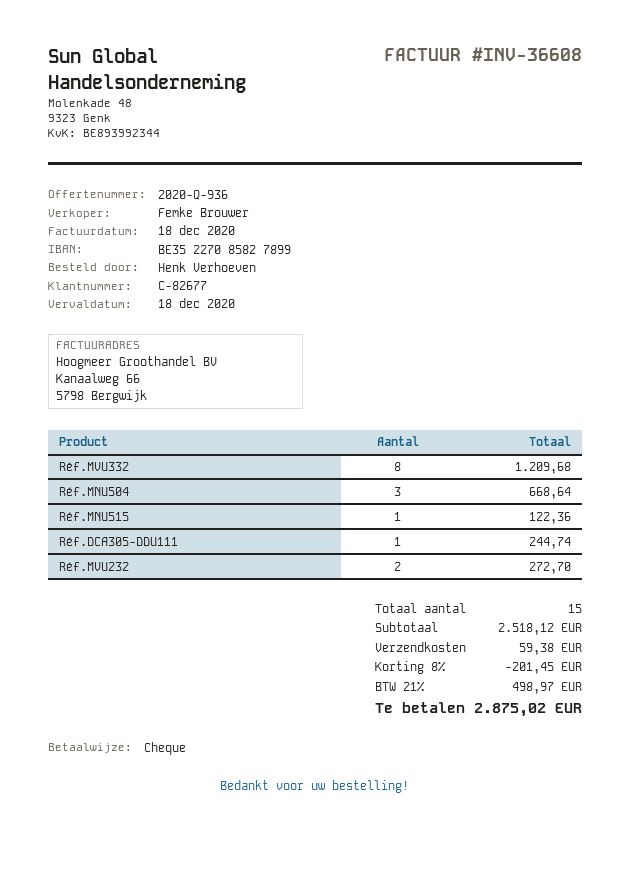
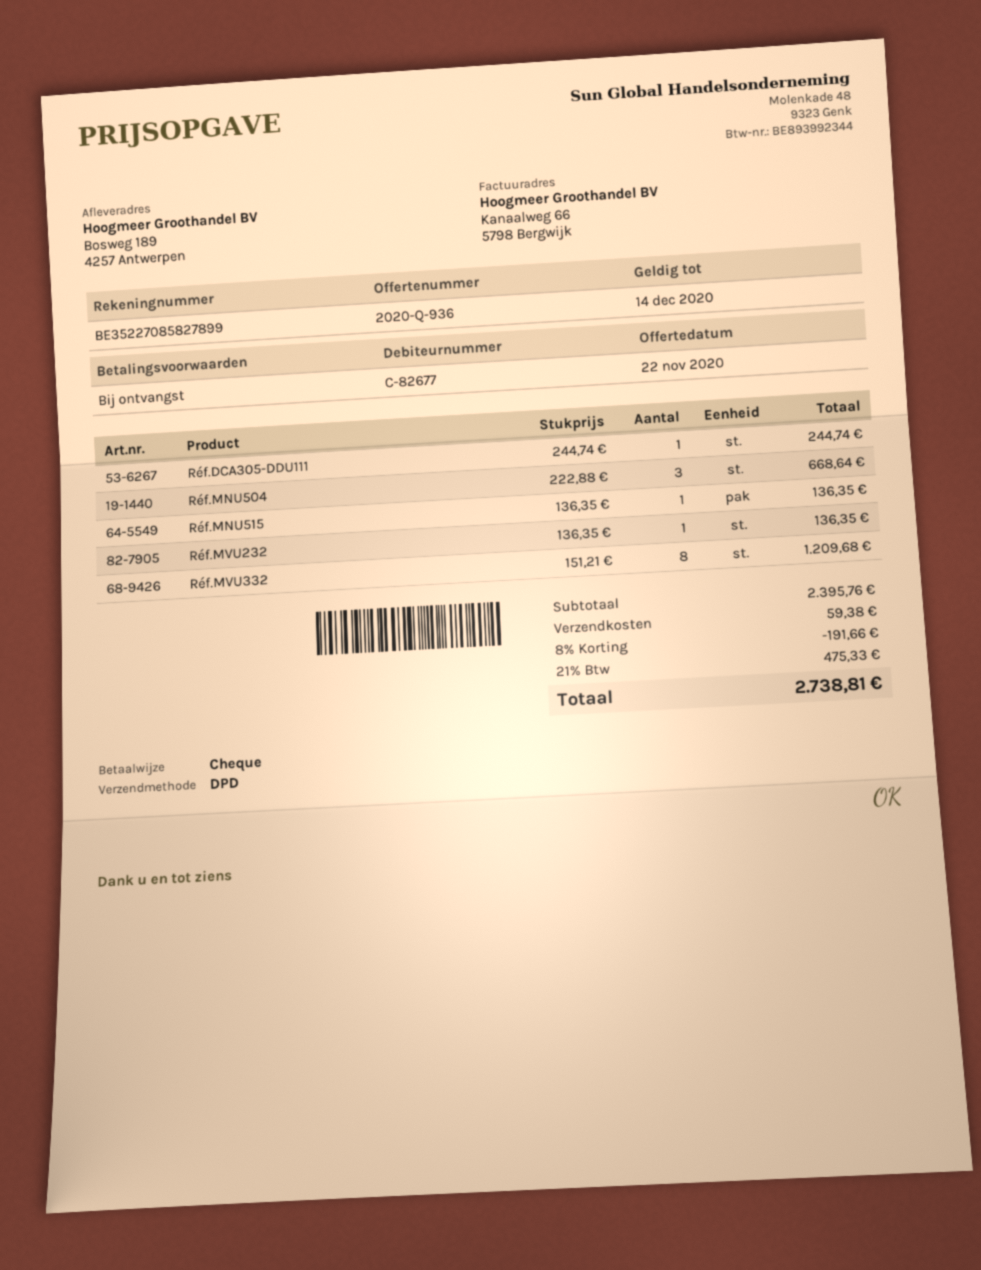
Réf.MNU515: 1 for 122.36 -> 1 for 136.35
Réf.MVU232: 2 for 272.70 -> 1 for 136.35
subtotal: 2518.12 -> 2395.76
discount: 8% = 201.45 -> 8% = 191.66
tax: 21% = 498.97 -> 21% = 475.33
total: 2875.02 -> 2738.81

